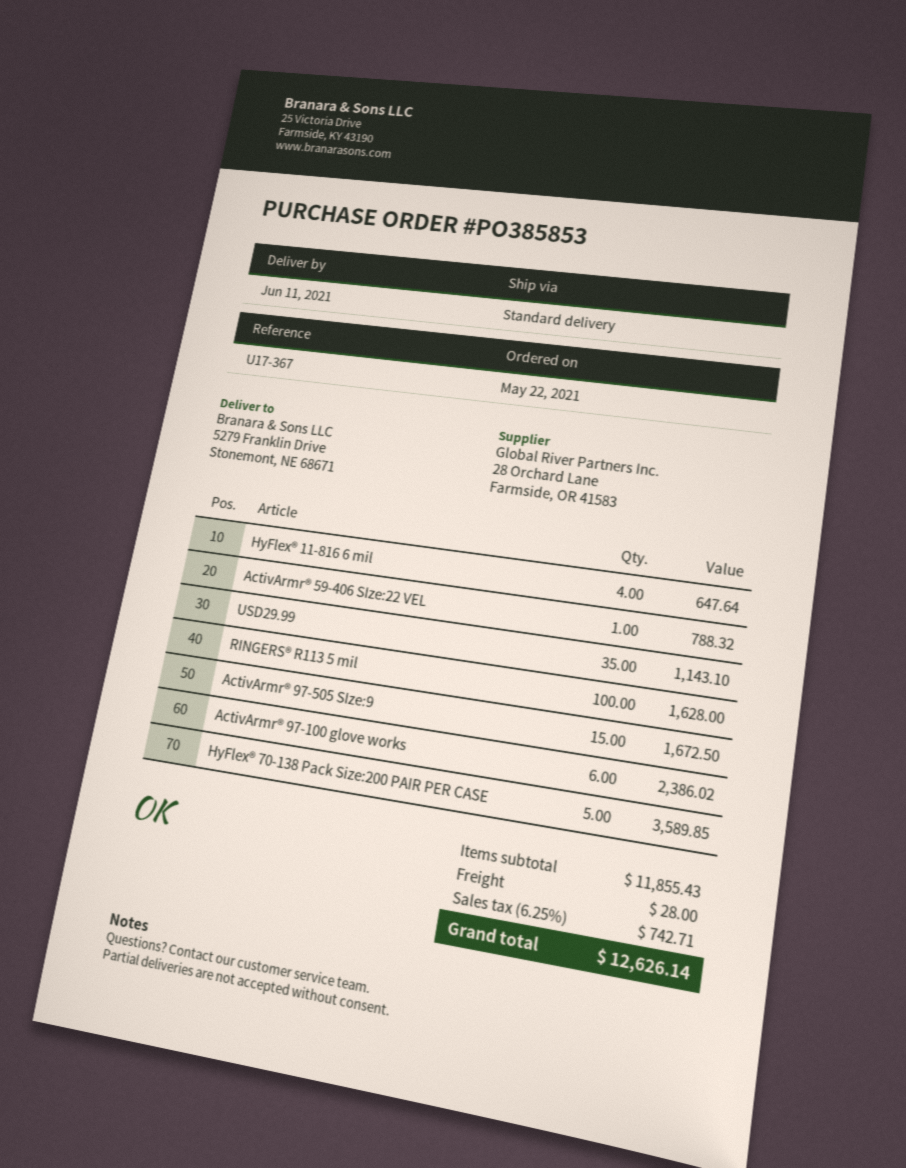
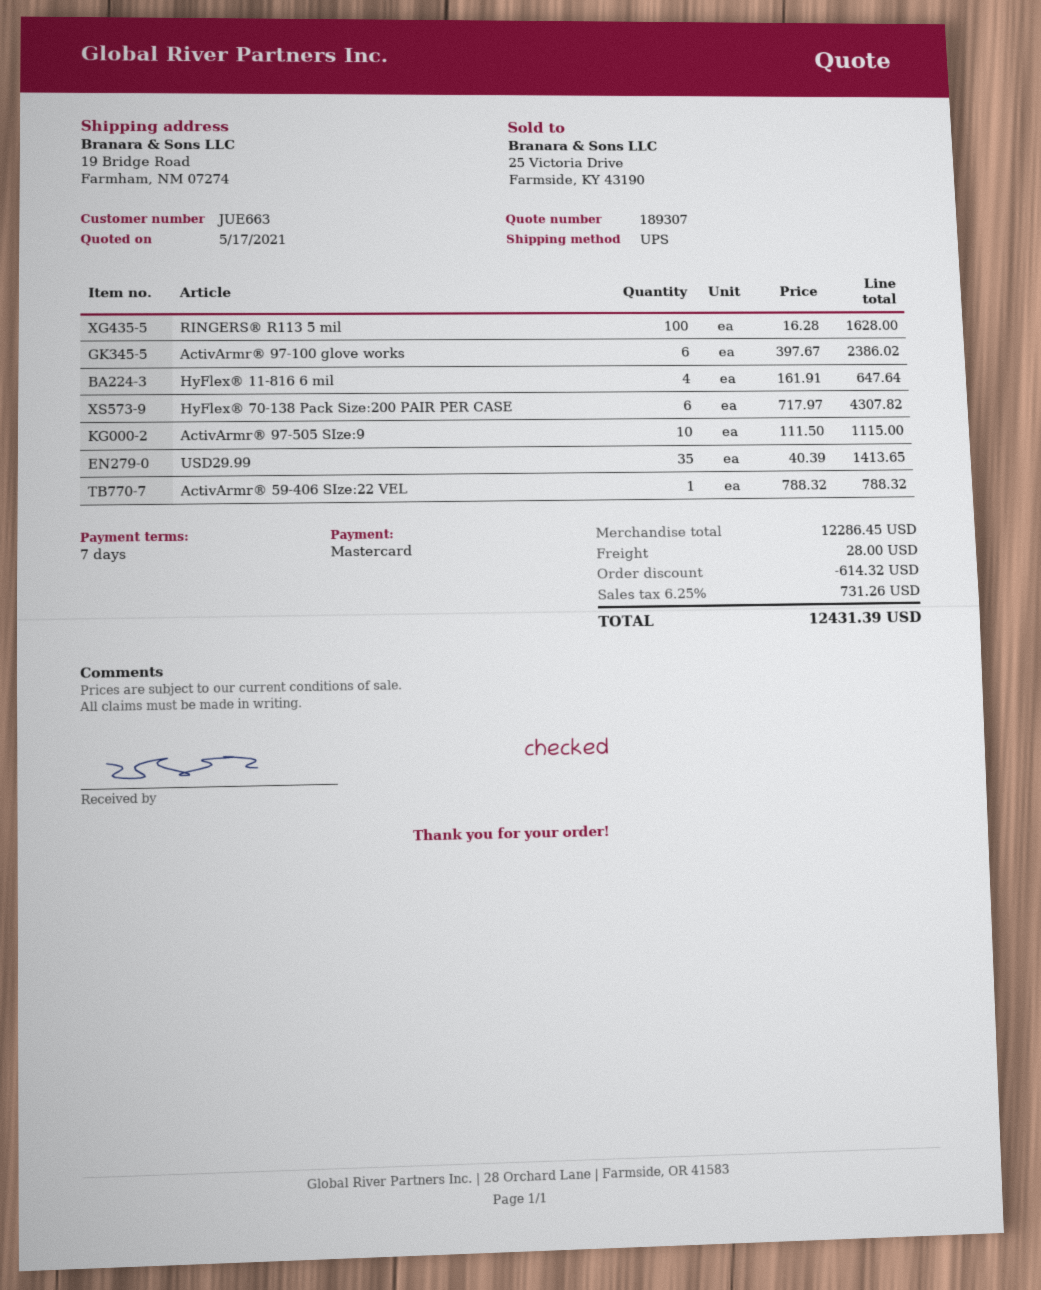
shipping method: standard -> UPS
ship to: 5279 Franklin Drive, Stonemont, NE 68671 -> 19 Bridge Road, Farmham, NM 07274
USD29.99: 35 for 1143.10 -> 35 for 1413.65
ActivArmr® 97-505 SIze:9: 15 for 1672.50 -> 10 for 1115.00
HyFlex® 70-138 Pack Size:200 PAIR PER CASE: 5 for 3589.85 -> 6 for 4307.82
subtotal: 11855.43 -> 12286.45
discount: none -> 614.32
tax: 6.25% = 742.71 -> 6.25% = 731.26
total: 12626.14 -> 12431.39

